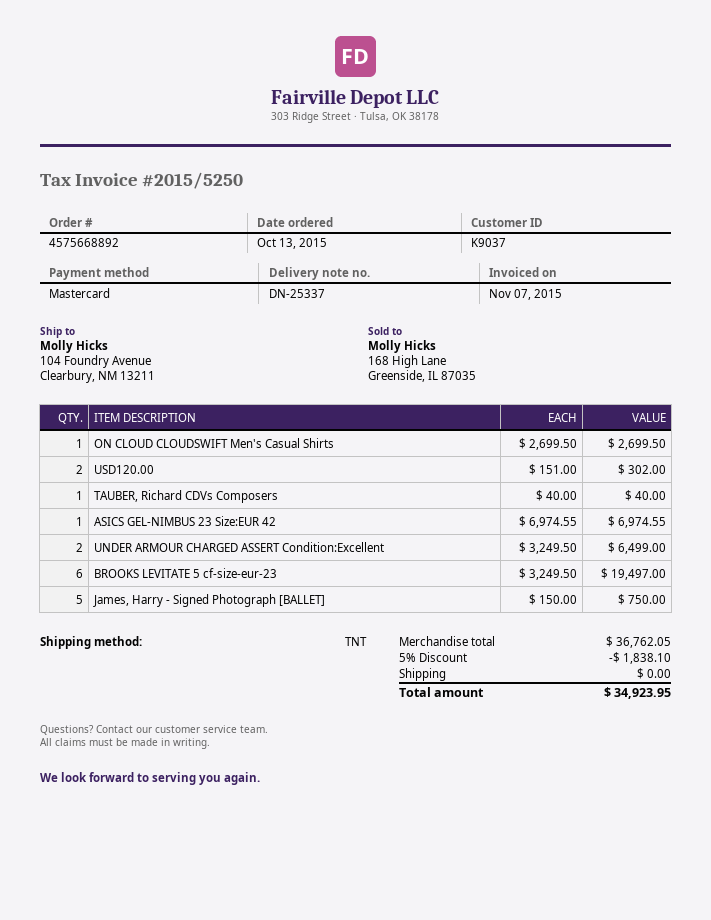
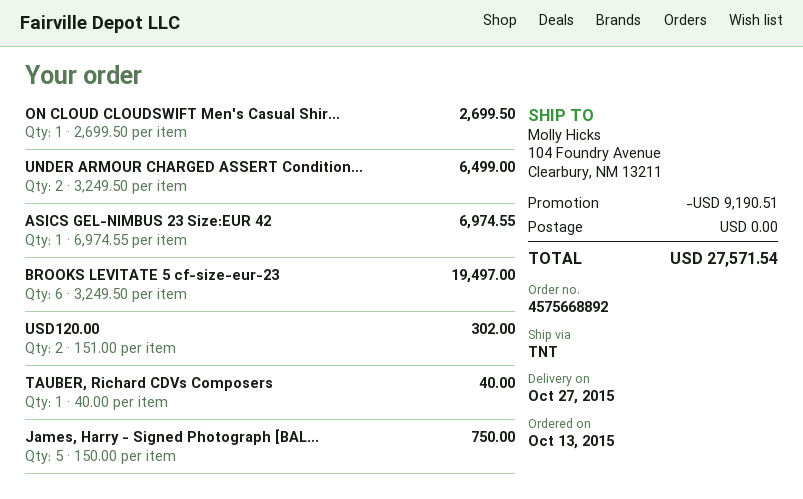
discount: 1838.10 -> 9190.51
total: 34923.95 -> 27571.54

